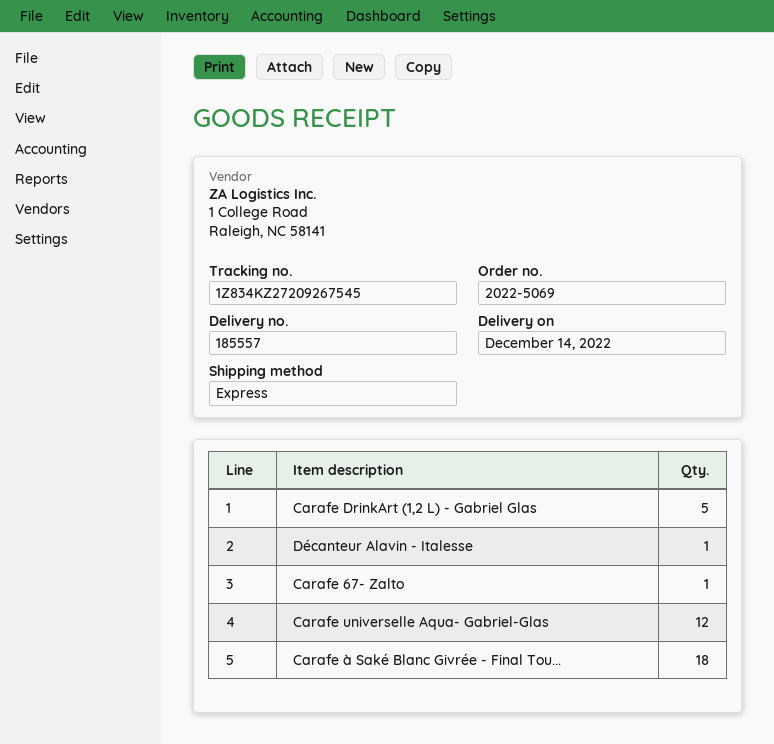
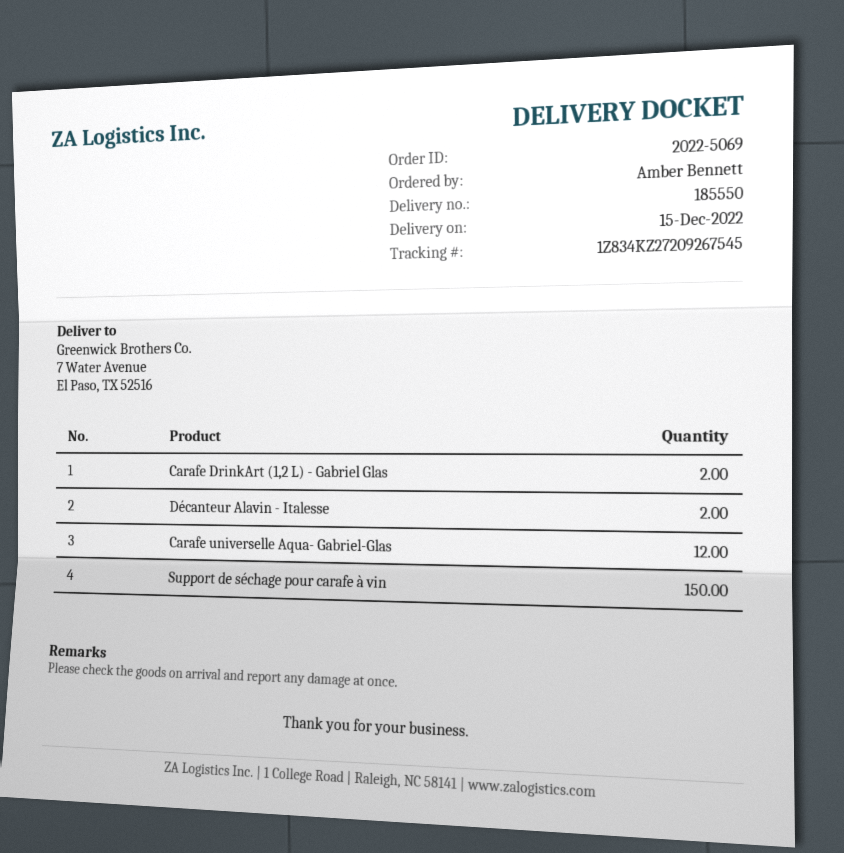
delivery note number: 185557 -> 185550
delivery date: 2022-12-14 -> 2022-12-15
Carafe DrinkArt (1,2 L) - Gabriel Glas: 5 -> 2
Décanteur Alavin - Italesse: 1 -> 2
Carafe 67- Zalto: 1 -> none
Carafe à Saké Blanc Givrée - Final Tou...: 18 -> none
Support de séchage pour carafe à vin: none -> 150

